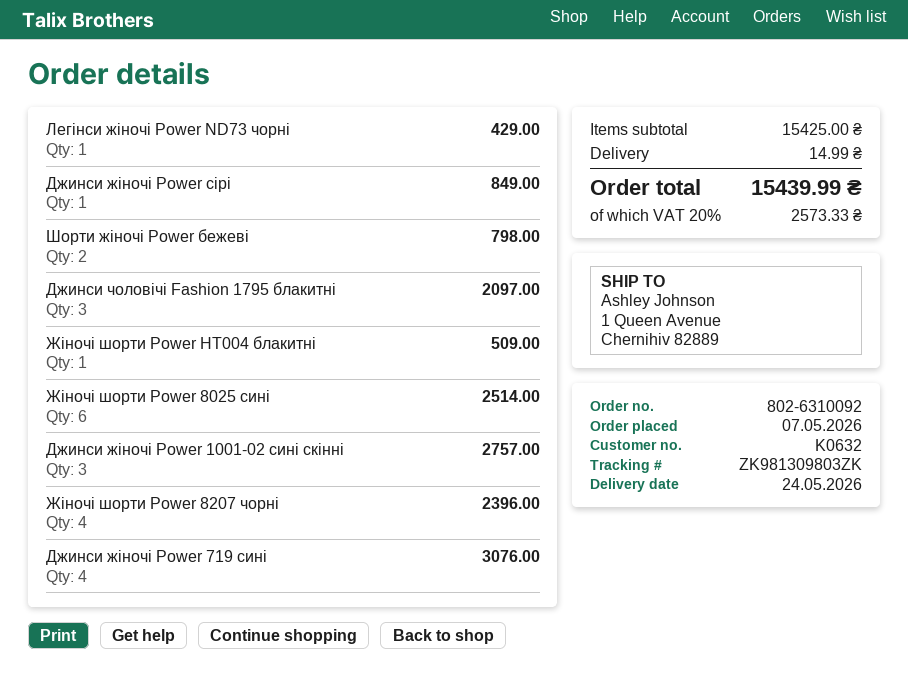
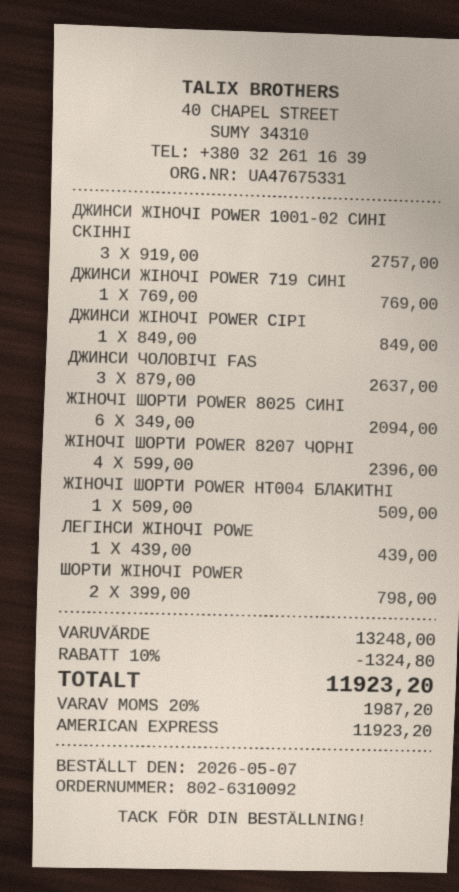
Легінси жіночі Power ND73 чорні: 1 for 429.00 -> 1 for 439.00
Джинси чоловічі Fashion 1795 блакитні: 3 for 2097.00 -> 3 for 2637.00
Жіночі шорти Power 8025 сині: 6 for 2514.00 -> 6 for 2094.00
Джинси жіночі Power 719 сині: 4 for 3076.00 -> 1 for 769.00
subtotal: 15425.00 -> 13248.00
discount: none -> 10% = 1324.80
shipping: 14.99 -> none
tax: 20% = 2573.33 -> 20% = 1987.20
total: 15439.99 -> 11923.20

